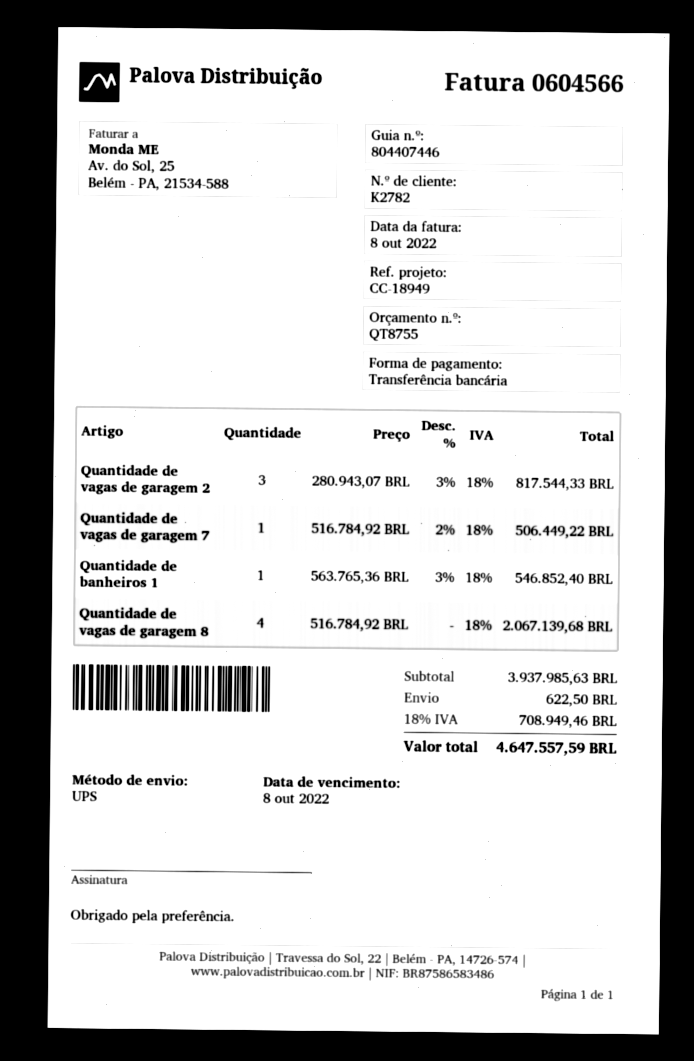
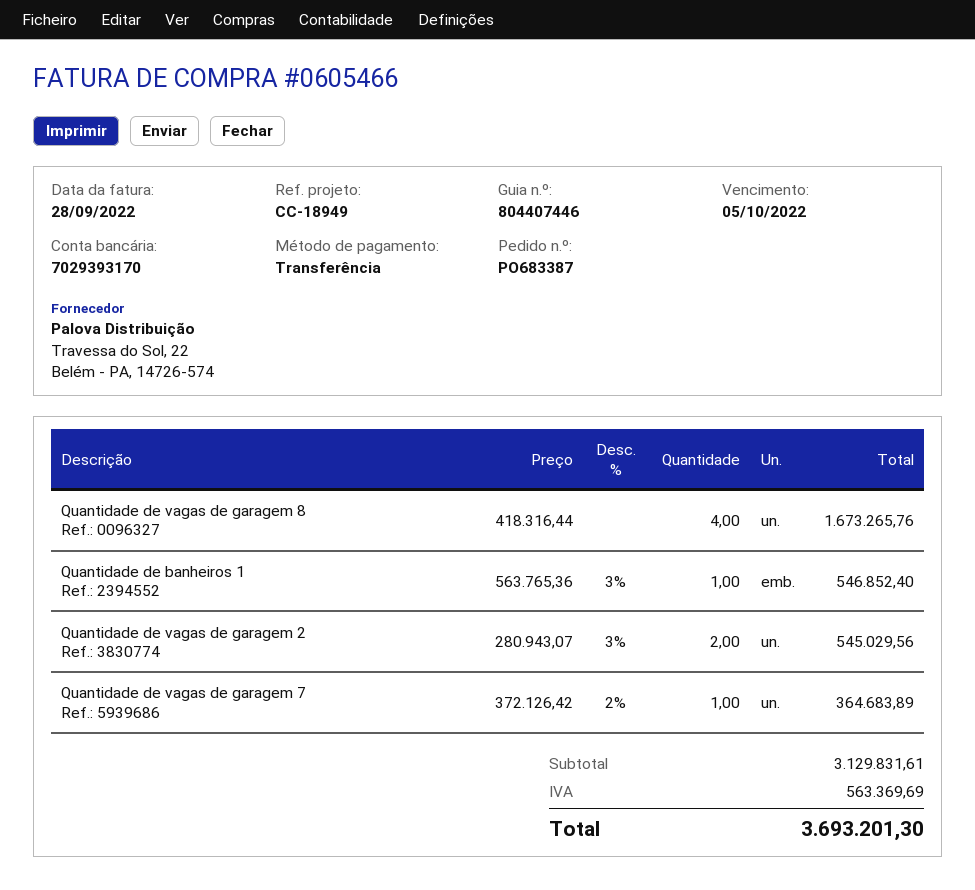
invoice number: 0604566 -> 0605466
invoice date: 2022-10-08 -> 2022-09-28
due date: 2022-10-08 -> 2022-10-05
Quantidade de vagas de garagem 2: 3 x 280943.07 - 3% = 817544.33 -> 2 x 280943.07 - 3% = 545029.56
Quantidade de vagas de garagem 7: 1 x 516784.92 - 2% = 506449.22 -> 1 x 372126.42 - 2% = 364683.89
Quantidade de vagas de garagem 8: 4 x 516784.92 = 2067139.68 -> 4 x 418316.44 = 1673265.76
subtotal: 3937985.63 -> 3129831.61
shipping: 622.50 -> none
tax: 708949.46 -> 563369.69
total: 4647557.59 -> 3693201.30

